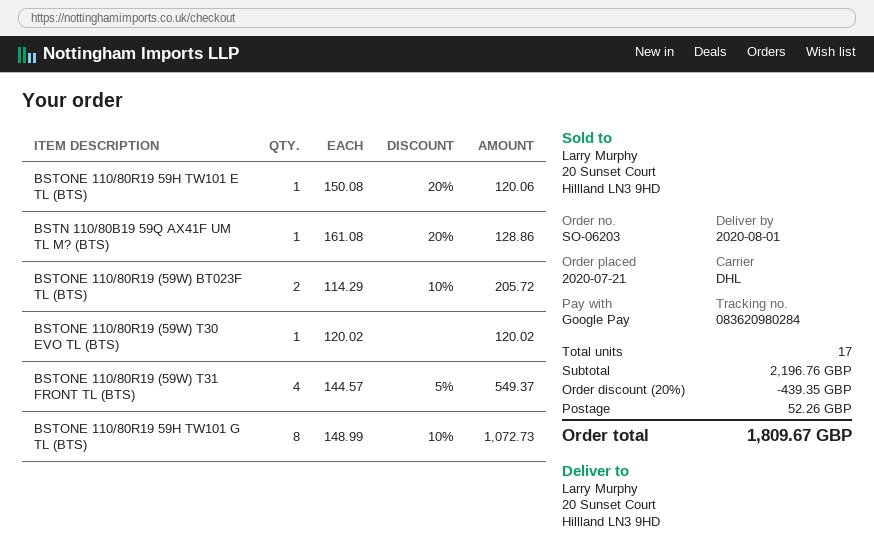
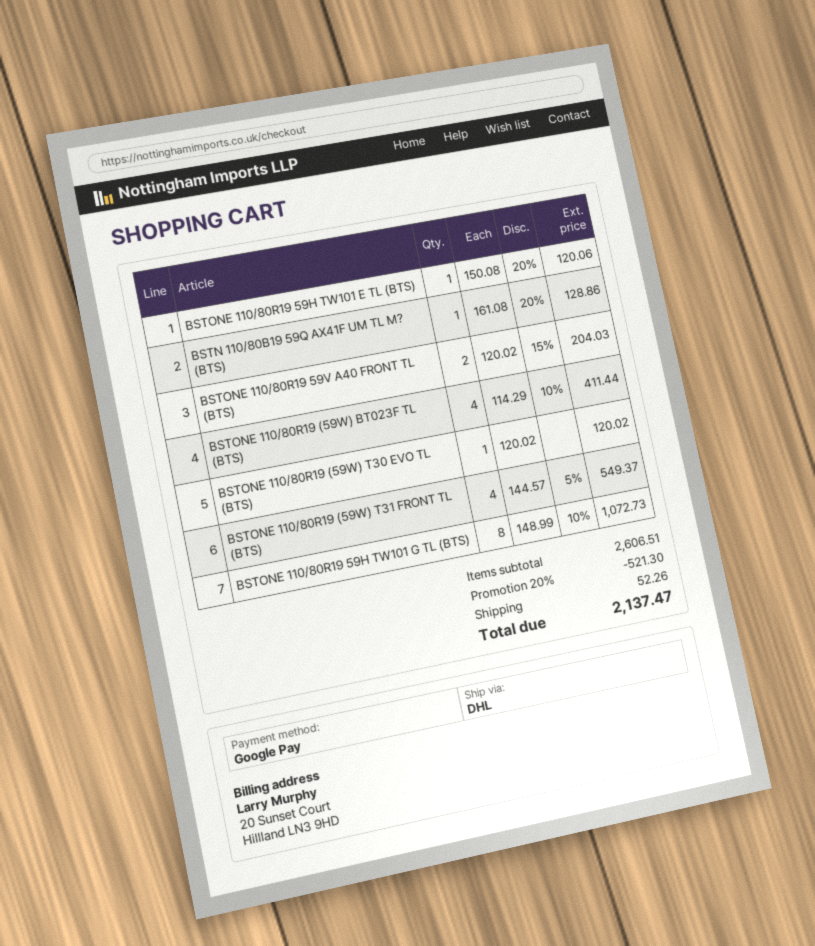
BSTONE 110/80R19 (59W) BT023F TL (BTS): 2 x 114.29 - 10% = 205.72 -> 4 x 114.29 - 10% = 411.44
BSTONE 110/80R19 59V A40 FRONT TL (BTS): none -> 2 x 120.02 - 15% = 204.03
subtotal: 2196.76 -> 2606.51
discount: 20% = 439.35 -> 20% = 521.30
total: 1809.67 -> 2137.47

